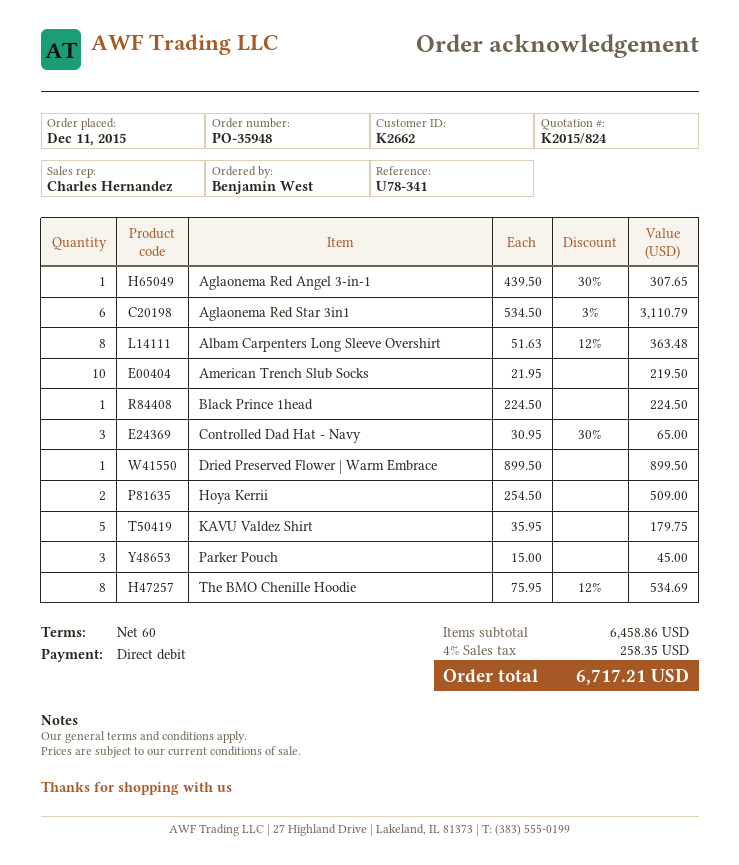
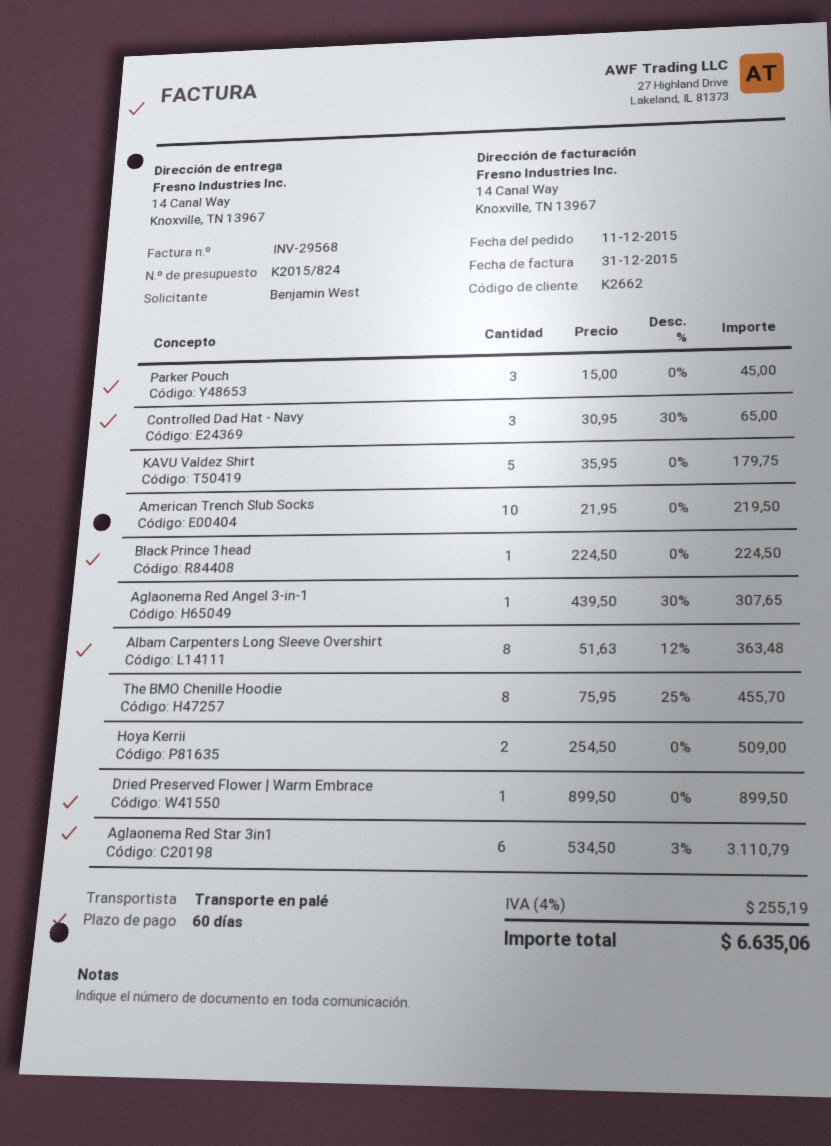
The BMO Chenille Hoodie: 8 x 75.95 - 12% = 534.69 -> 8 x 75.95 - 25% = 455.70
tax: 4% = 258.35 -> 4% = 255.19
total: 6717.21 -> 6635.06

